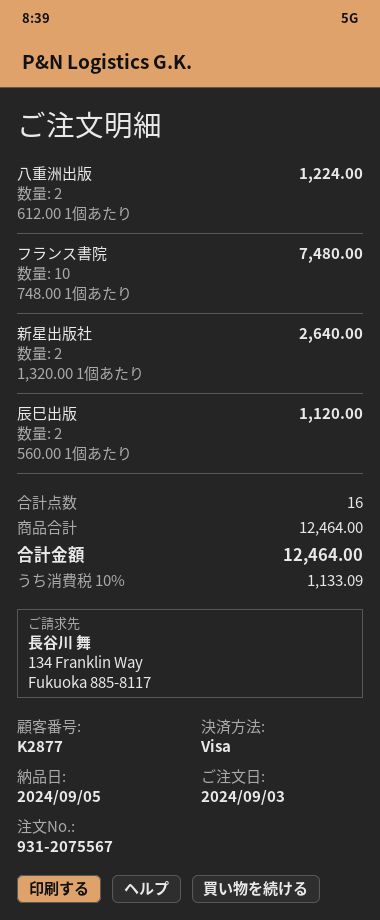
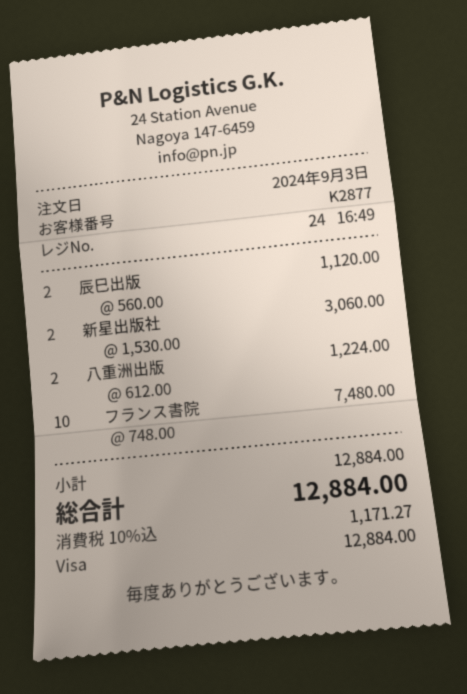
新星出版社: 2 x 1320.00 = 2640.00 -> 2 x 1530.00 = 3060.00
subtotal: 12464.00 -> 12884.00
tax: 10% = 1133.09 -> 10% = 1171.27
total: 12464.00 -> 12884.00

